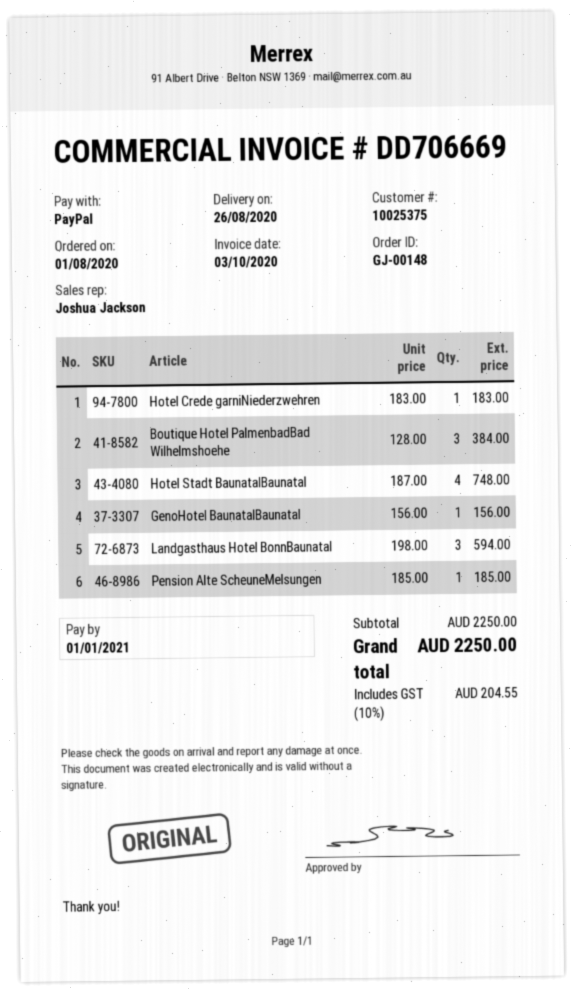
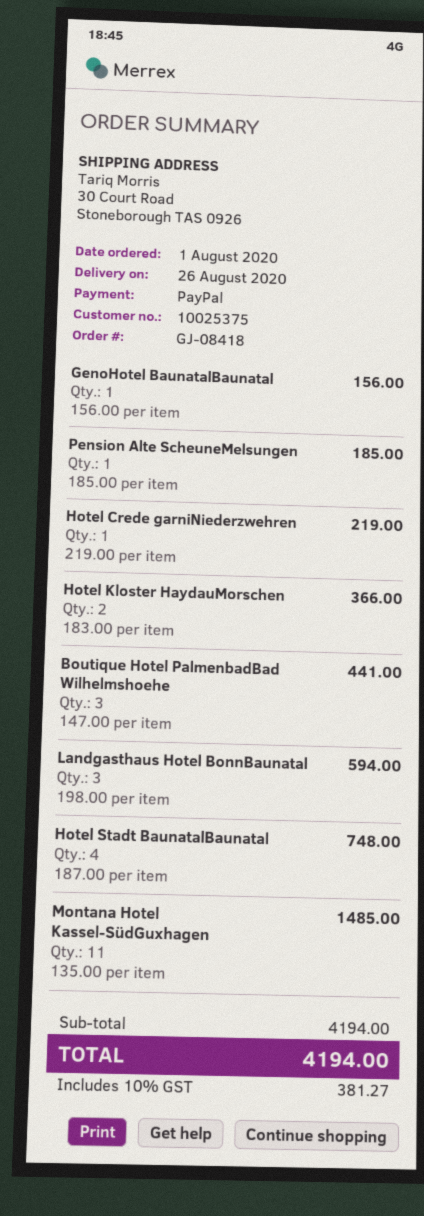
order number: GJ-00148 -> GJ-08418
Hotel Crede garniNiederzwehren: 1 x 183.00 = 183.00 -> 1 x 219.00 = 219.00
Boutique Hotel PalmenbadBad Wilhelmshoehe: 3 x 128.00 = 384.00 -> 3 x 147.00 = 441.00
Hotel Kloster HaydauMorschen: none -> 2 x 183.00 = 366.00
Montana Hotel Kassel-SüdGuxhagen: none -> 11 x 135.00 = 1485.00
subtotal: 2250.00 -> 4194.00
tax: 10% = 204.55 -> 10% = 381.27
total: 2250.00 -> 4194.00

